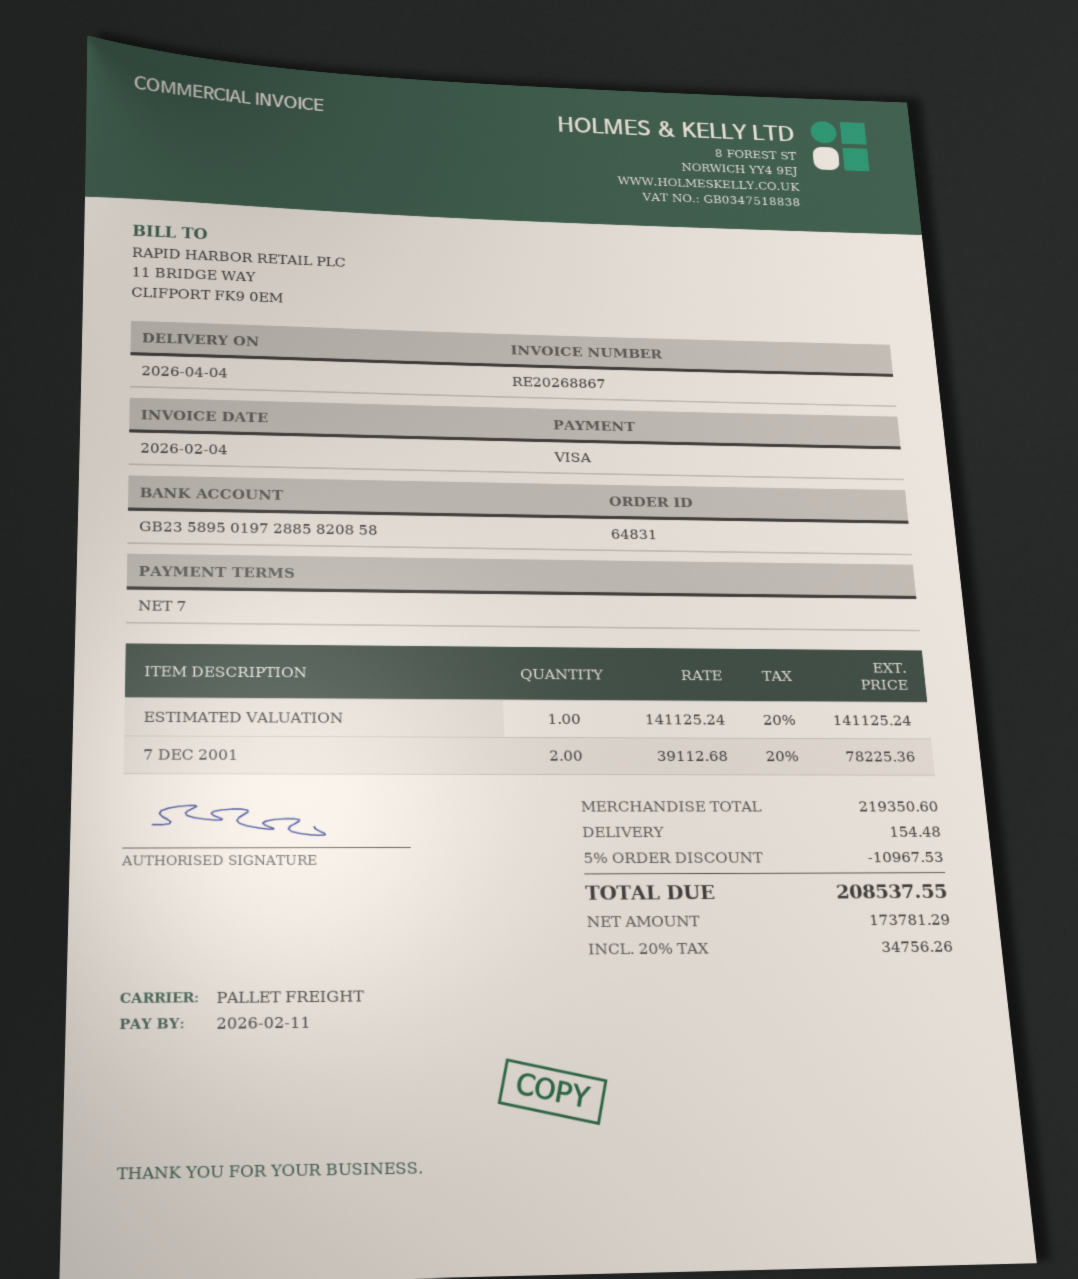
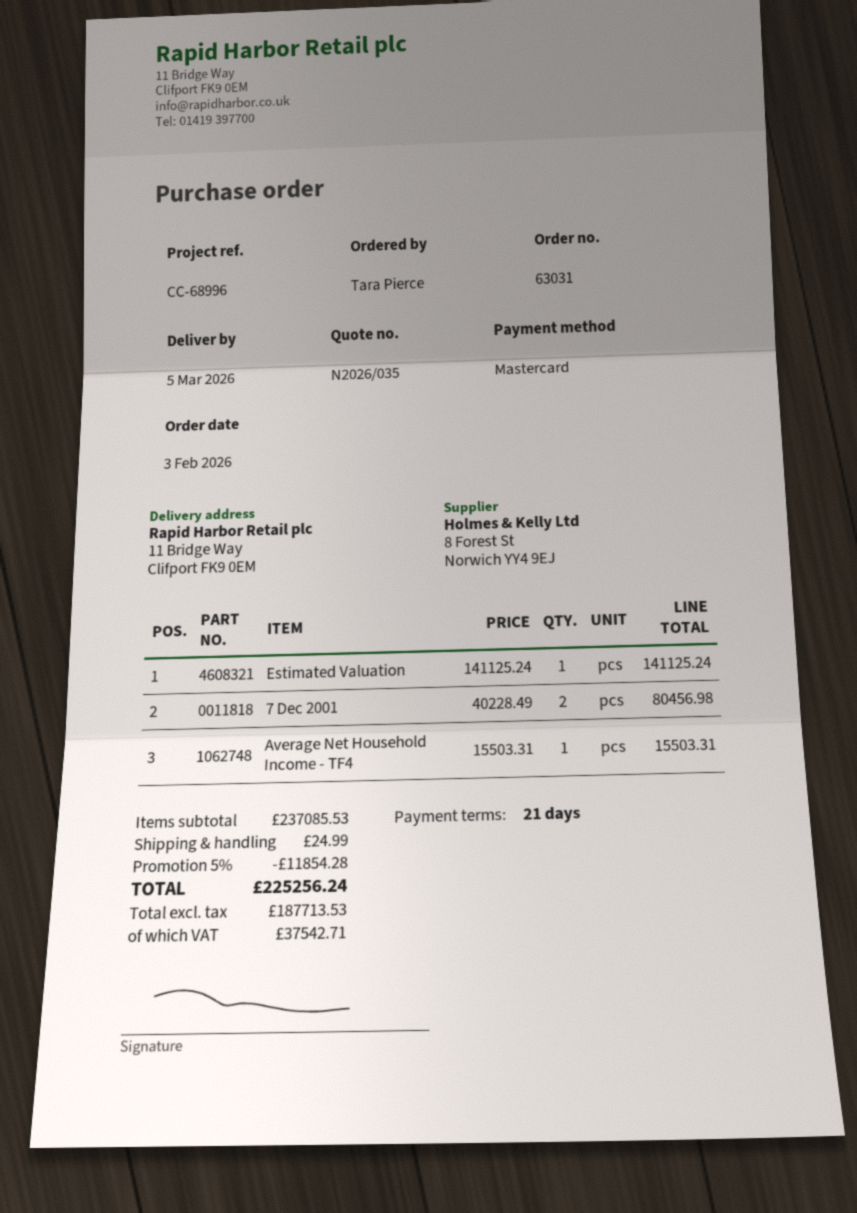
order number: 64831 -> 63031
delivery date: 2026-04-04 -> 2026-03-05
payment terms: 7 days -> 21 days
payment method: Visa -> Mastercard
7 DEC 2001: 2 x 39112.68 = 78225.36 -> 2 x 40228.49 = 80456.98
Average Net Household Income - TF4: none -> 1 x 15503.31 = 15503.31
subtotal: 219350.60 -> 237085.53
discount: 5% = 10967.53 -> 5% = 11854.28
shipping: 154.48 -> 24.99
net: 173781.29 -> 187713.53
tax: 34756.26 -> 37542.71
total: 208537.55 -> 225256.24

